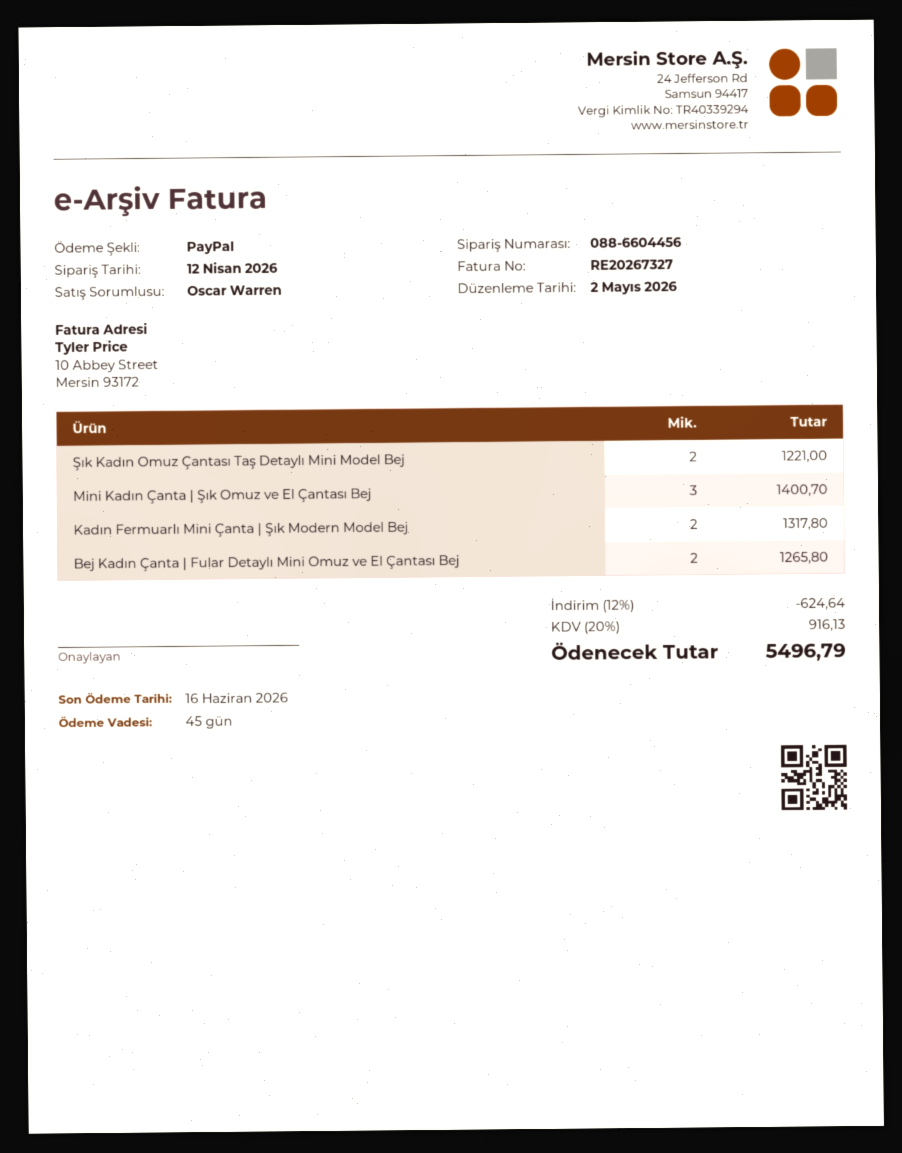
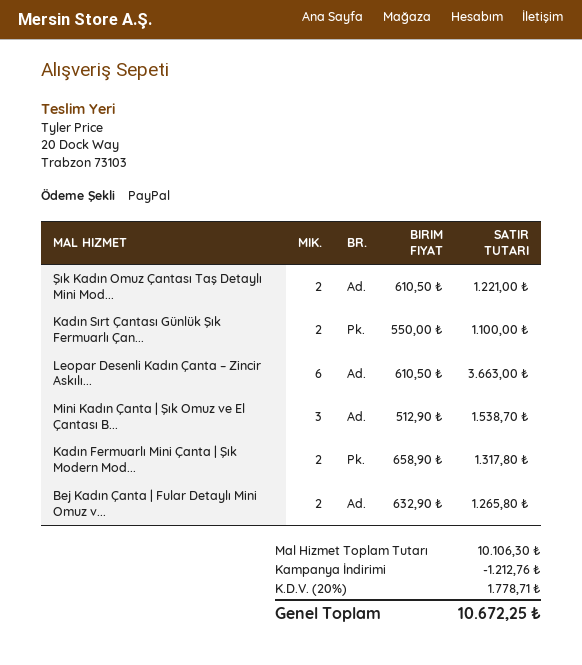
Mini Kadın Çanta | Şık Omuz ve El Çantası Bej: 3 for 1400.70 -> 3 for 1538.70
Kadın Sırt Çantası Günlük Şık Fermuarlı Çan...: none -> 2 for 1100.00
Leopar Desenli Kadın Çanta – Zincir Askılı...: none -> 6 for 3663.00
discount: 624.64 -> 1212.76
tax: 20% = 916.13 -> 20% = 1778.71
total: 5496.79 -> 10672.25

